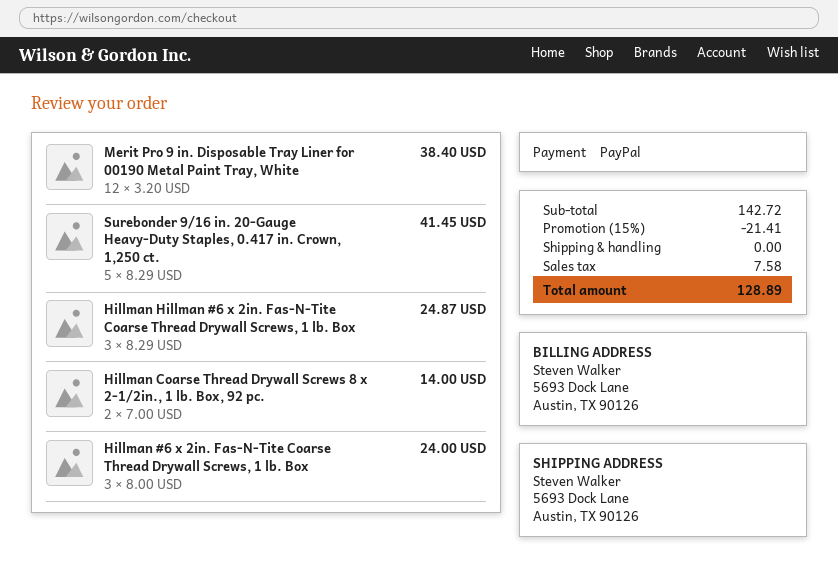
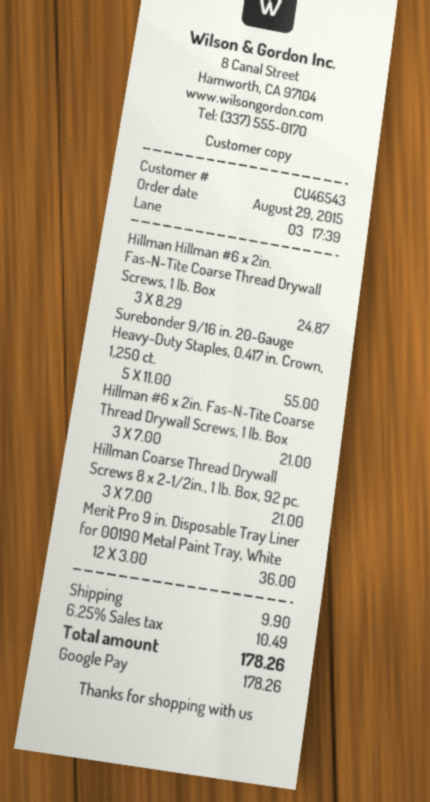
payment method: PayPal -> Google Pay
Merit Pro 9 in. Disposable Tray Liner for 00190 Metal Paint Tray, White: 12 x 3.20 = 38.40 -> 12 x 3.00 = 36.00
Surebonder 9/16 in. 20-Gauge Heavy-Duty Staples, 0.417 in. Crown, 1,250 ct.: 5 x 8.29 = 41.45 -> 5 x 11.00 = 55.00
Hillman Coarse Thread Drywall Screws 8 x 2-1/2in., 1 lb. Box, 92 pc.: 2 x 7.00 = 14.00 -> 3 x 7.00 = 21.00
Hillman #6 x 2in. Fas-N-Tite Coarse Thread Drywall Screws, 1 lb. Box: 3 x 8.00 = 24.00 -> 3 x 7.00 = 21.00
discount: 15% = 21.41 -> none
shipping: 0.00 -> 9.90
tax: 7.58 -> 10.49
total: 128.89 -> 178.26

